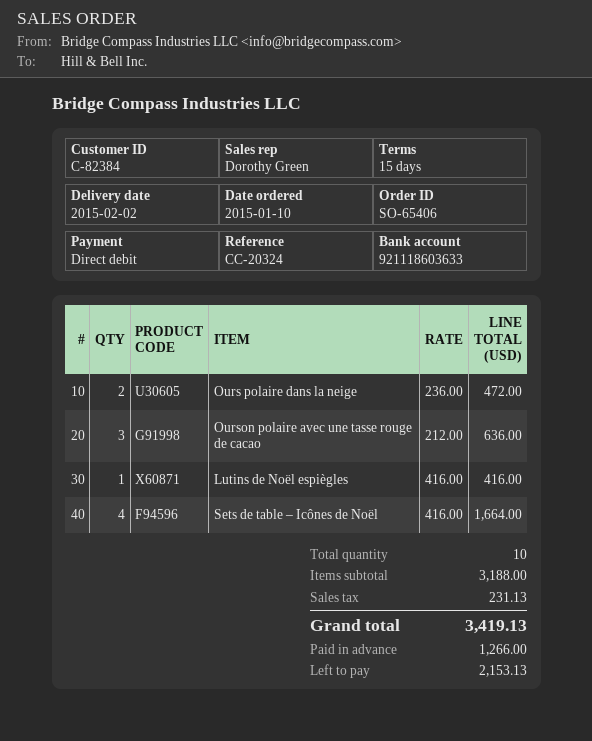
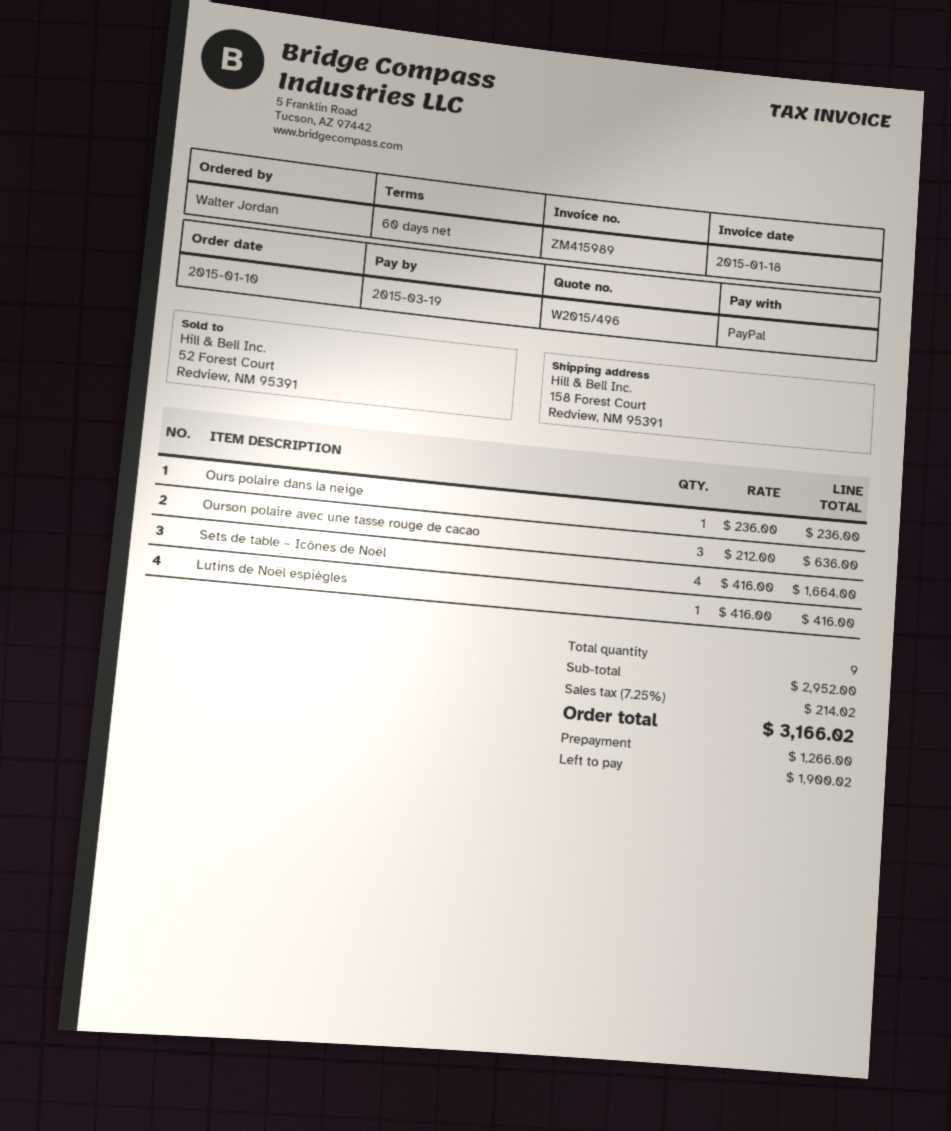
payment terms: 15 days -> 60 days
payment method: direct debit -> PayPal
Ours polaire dans la neige: 2 x 236.00 = 472.00 -> 1 x 236.00 = 236.00
total quantity: 10 -> 9
subtotal: 3188.00 -> 2952.00
tax: 231.13 -> 214.02
total: 3419.13 -> 3166.02
balance: 2153.13 -> 1900.02

